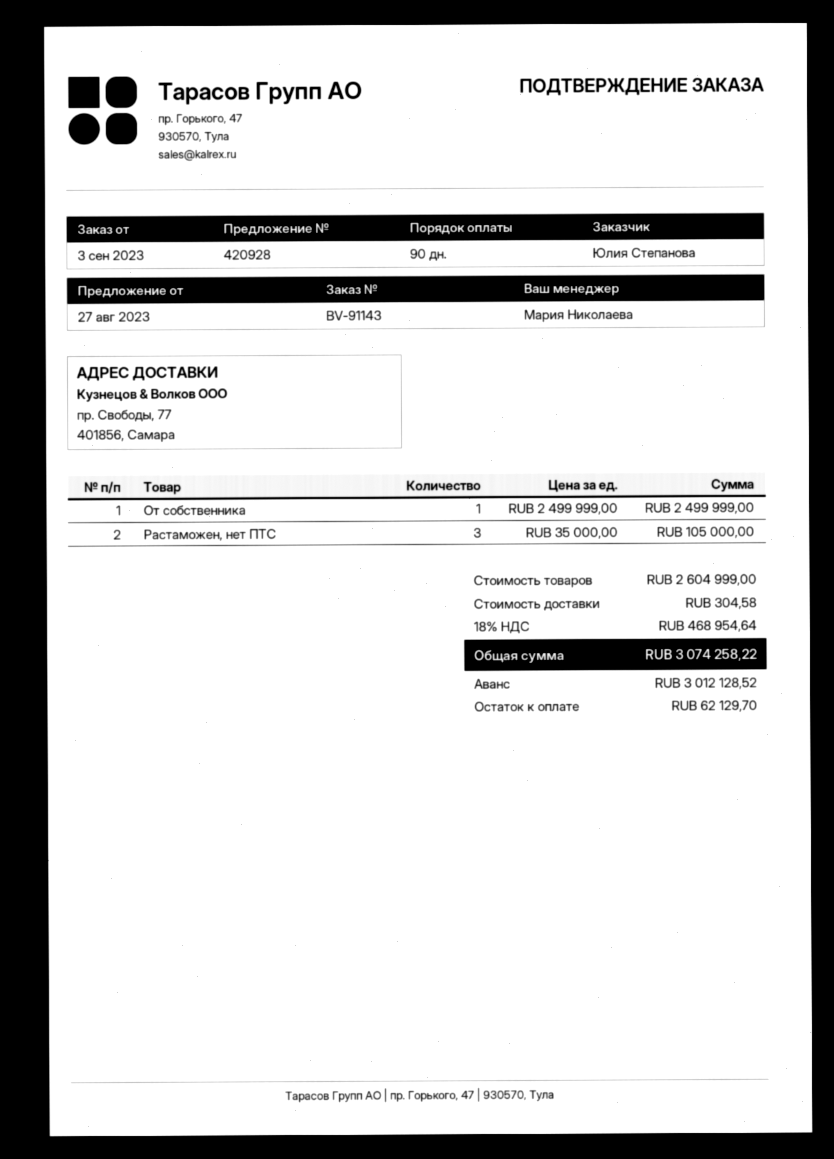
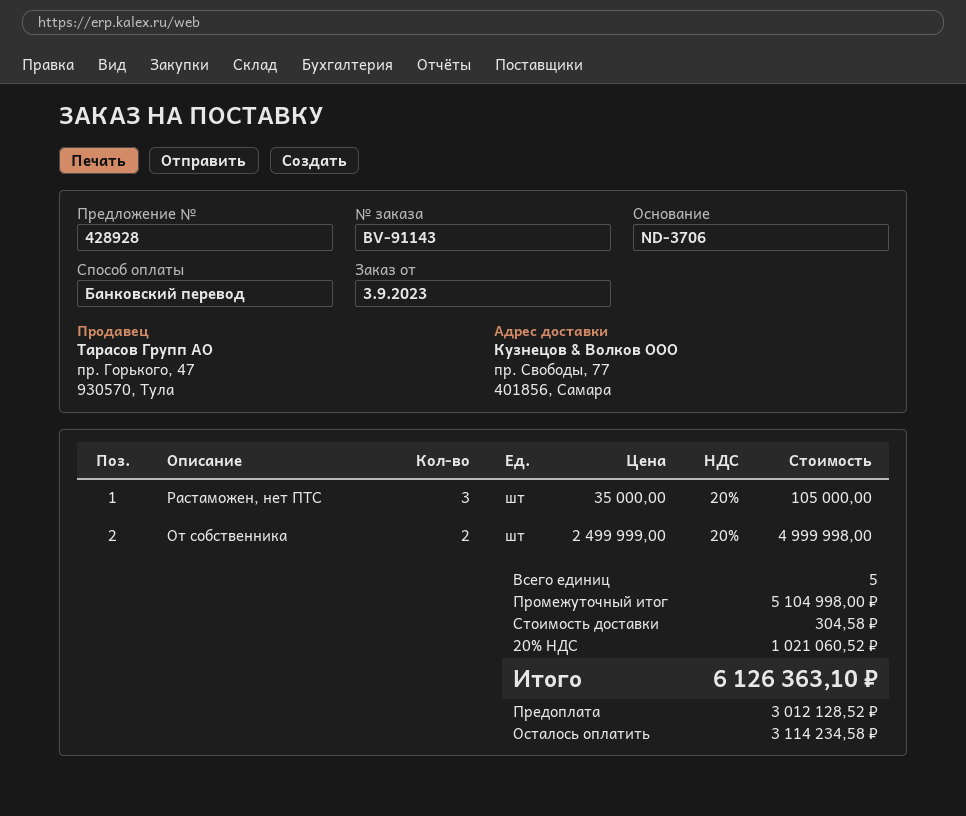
quote number: 420928 -> 428928
От собственника: 1 x 2499999.00 = 2499999.00 -> 2 x 2499999.00 = 4999998.00
subtotal: 2604999.00 -> 5104998.00
tax: 18% = 468954.64 -> 20% = 1021060.52
total: 3074258.22 -> 6126363.10
balance: 62129.70 -> 3114234.58

